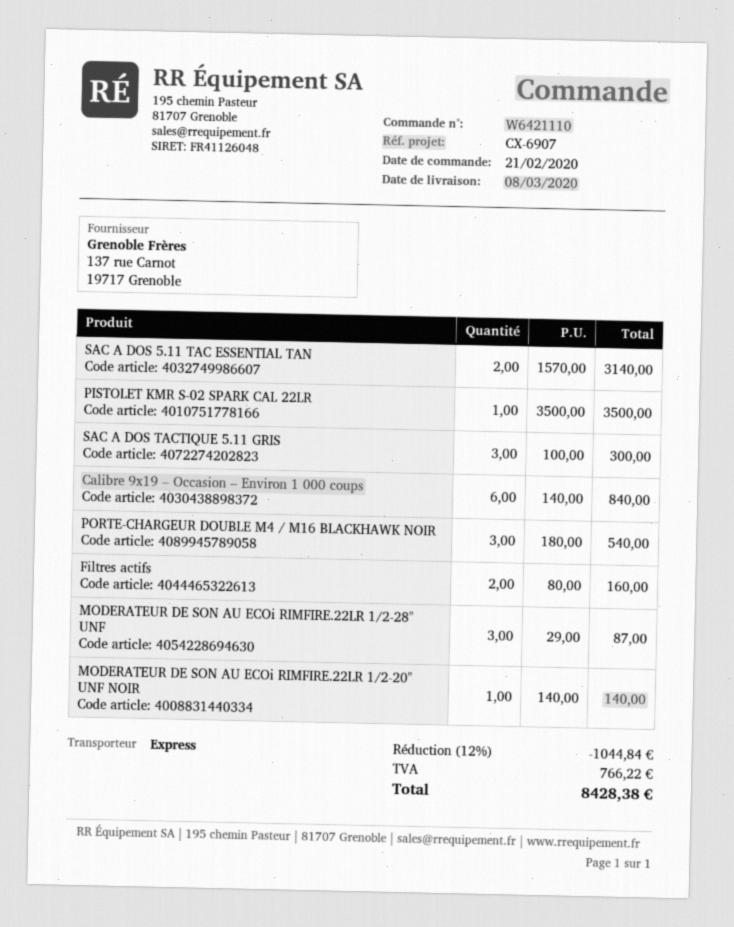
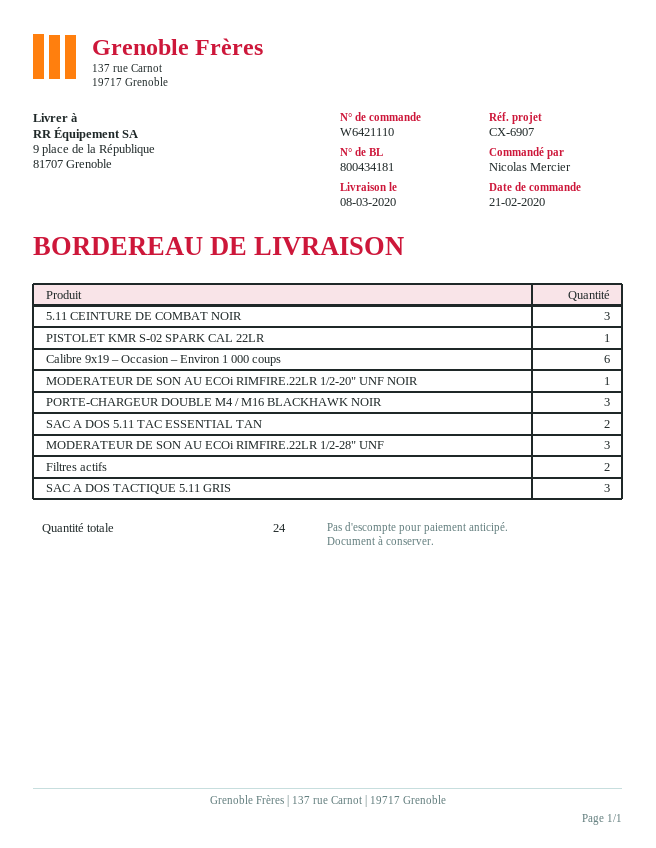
5.11 CEINTURE DE COMBAT NOIR: none -> 3

